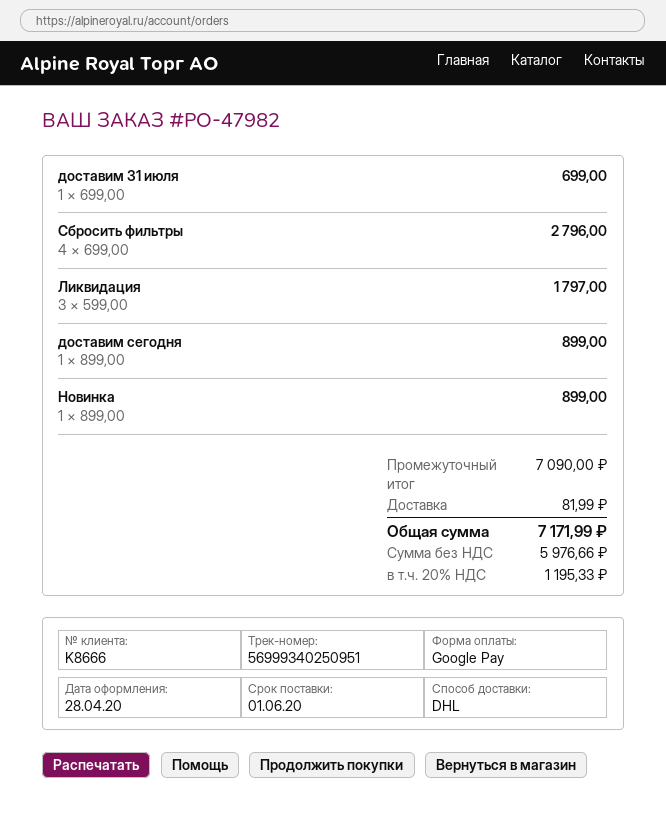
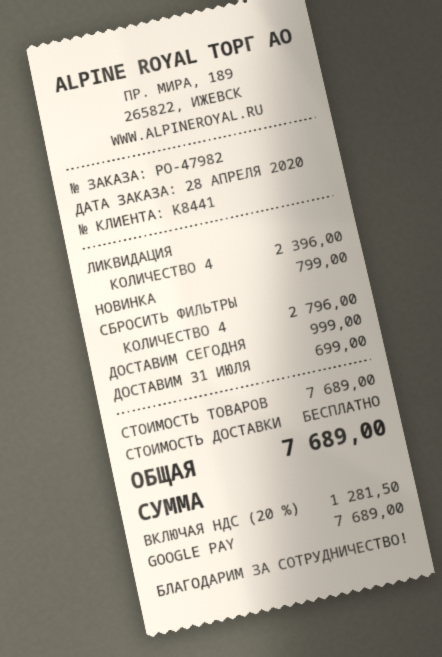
customer number: K8666 -> K8441
Ликвидация: 3 for 1797.00 -> 4 for 2396.00
доставим сегодня: 1 for 899.00 -> 1 for 999.00
Новинка: 1 for 899.00 -> 1 for 799.00
subtotal: 7090.00 -> 7689.00
shipping: 81.99 -> 0.00
tax: 20% = 1195.33 -> 20% = 1281.50
total: 7171.99 -> 7689.00

